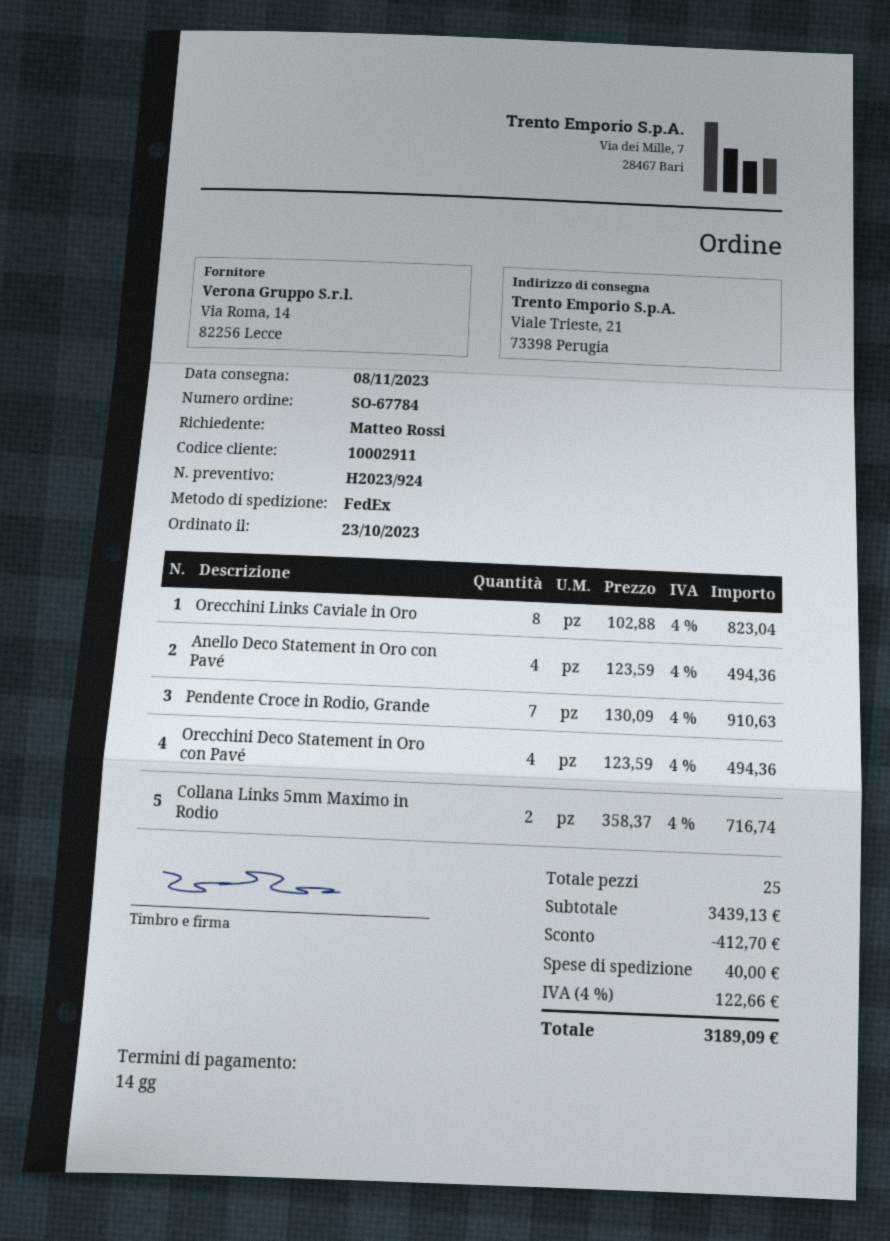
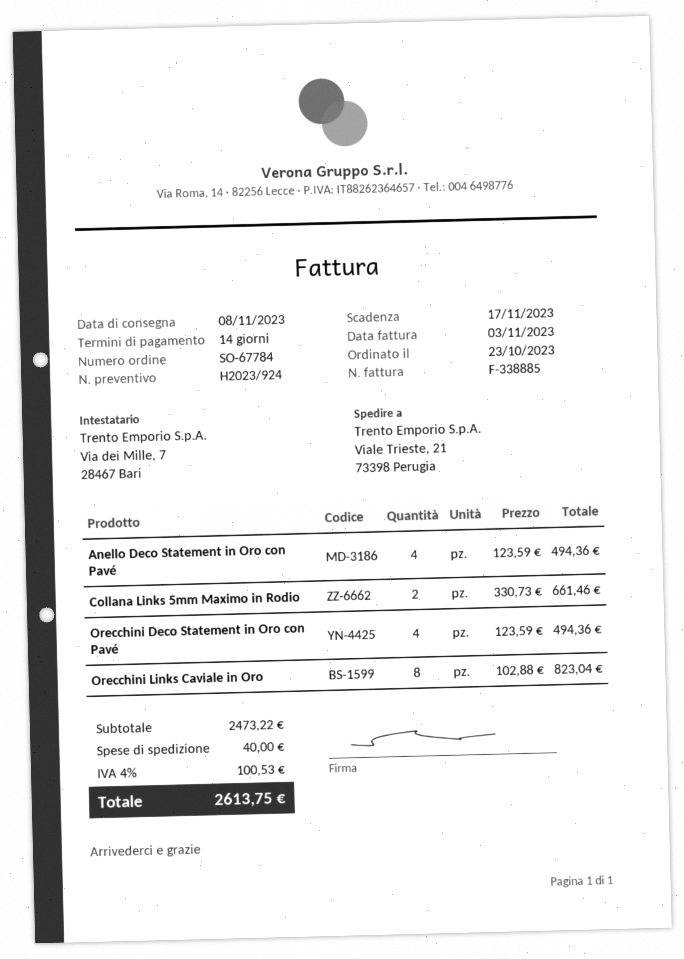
Pendente Croce in Rodio, Grande: 7 x 130.09 = 910.63 -> none
Collana Links 5mm Maximo in Rodio: 2 x 358.37 = 716.74 -> 2 x 330.73 = 661.46
subtotal: 3439.13 -> 2473.22
discount: 412.70 -> none
tax: 4% = 122.66 -> 4% = 100.53
total: 3189.09 -> 2613.75

